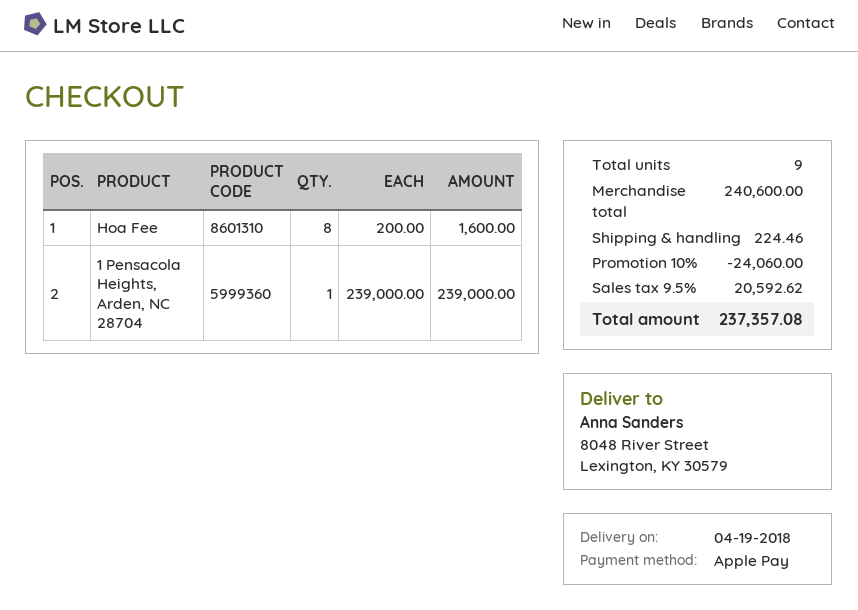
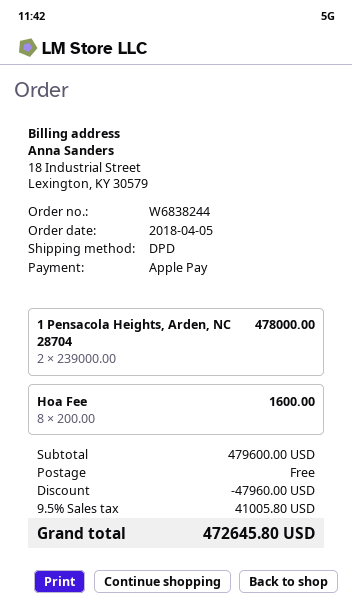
1 Pensacola Heights, Arden, NC 28704: 1 x 239000.00 = 239000.00 -> 2 x 239000.00 = 478000.00
subtotal: 240600.00 -> 479600.00
discount: 24060.00 -> 47960.00
shipping: 224.46 -> 0.00
tax: 9.5% = 20592.62 -> 9.5% = 41005.80
total: 237357.08 -> 472645.80

